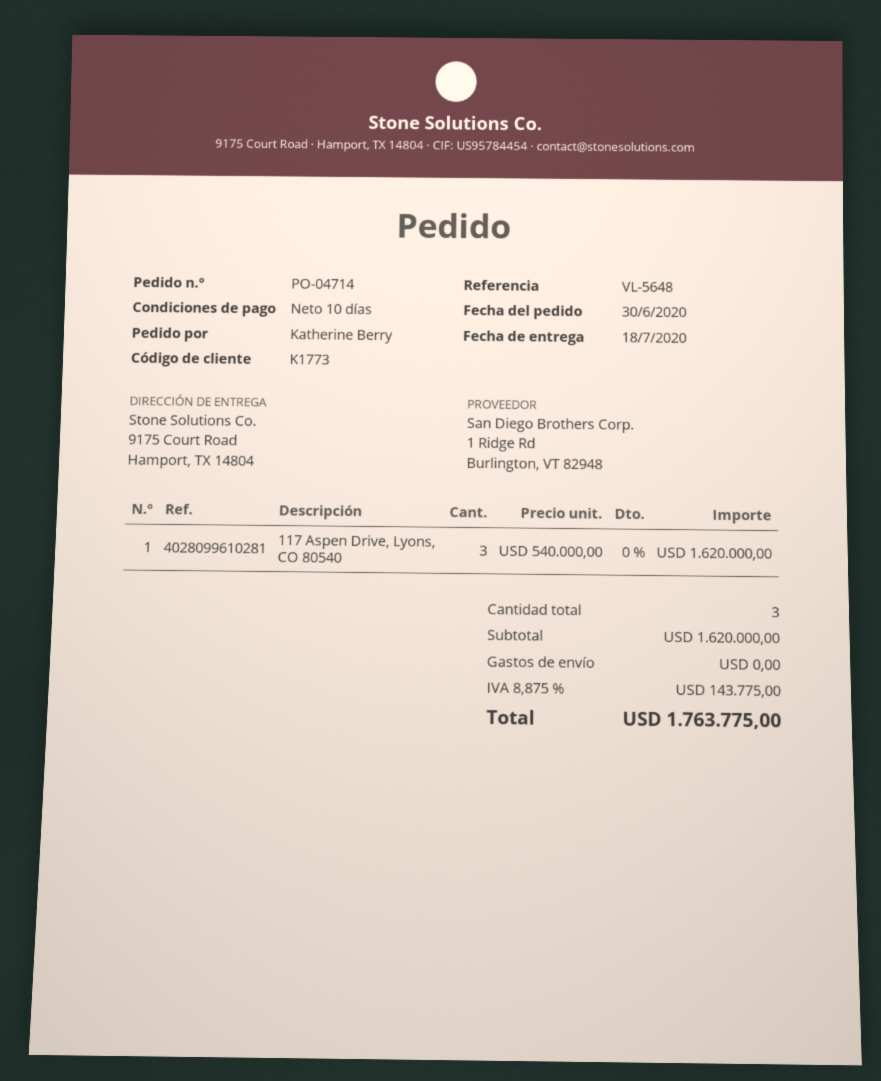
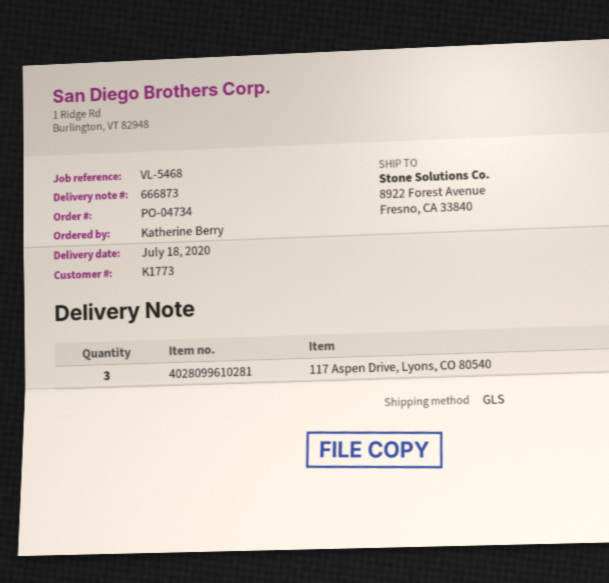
order number: PO-04714 -> PO-04734
reference: VL-5648 -> VL-5468
ship to: 9175 Court Road, Hamport, TX 14804 -> 8922 Forest Avenue, Fresno, CA 33840

